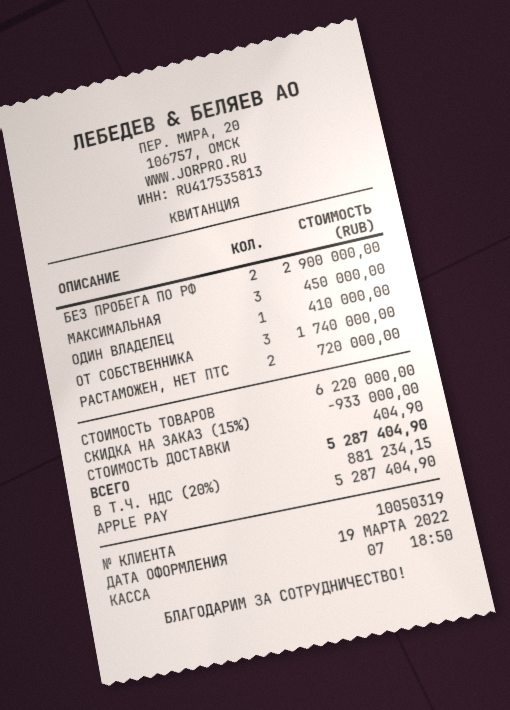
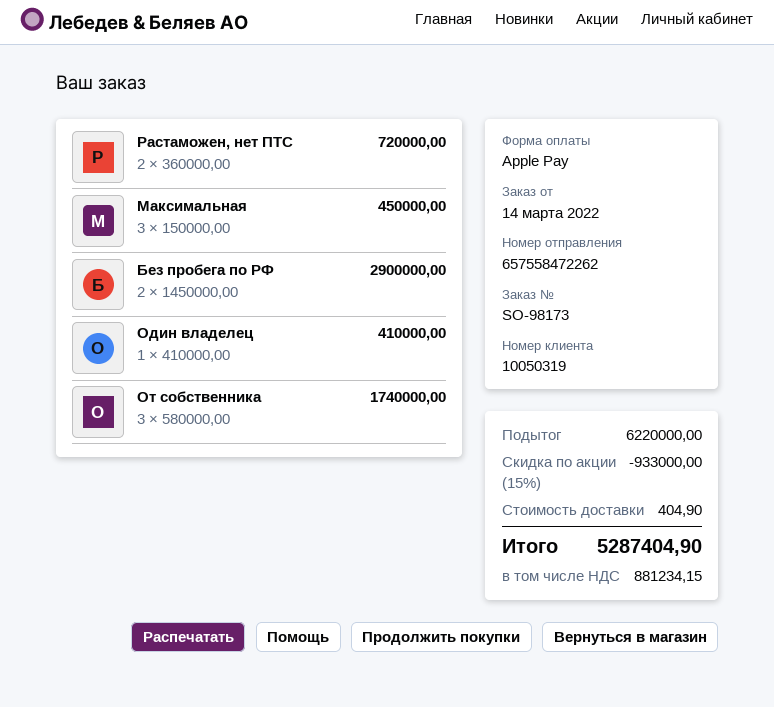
order date: 2022-03-19 -> 2022-03-14

